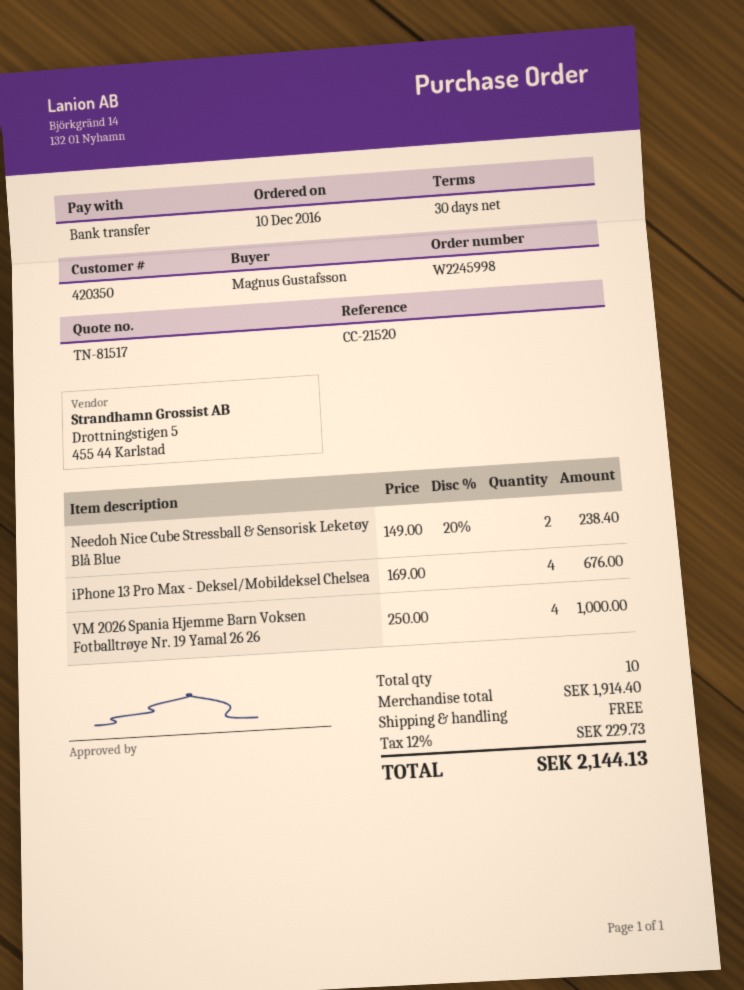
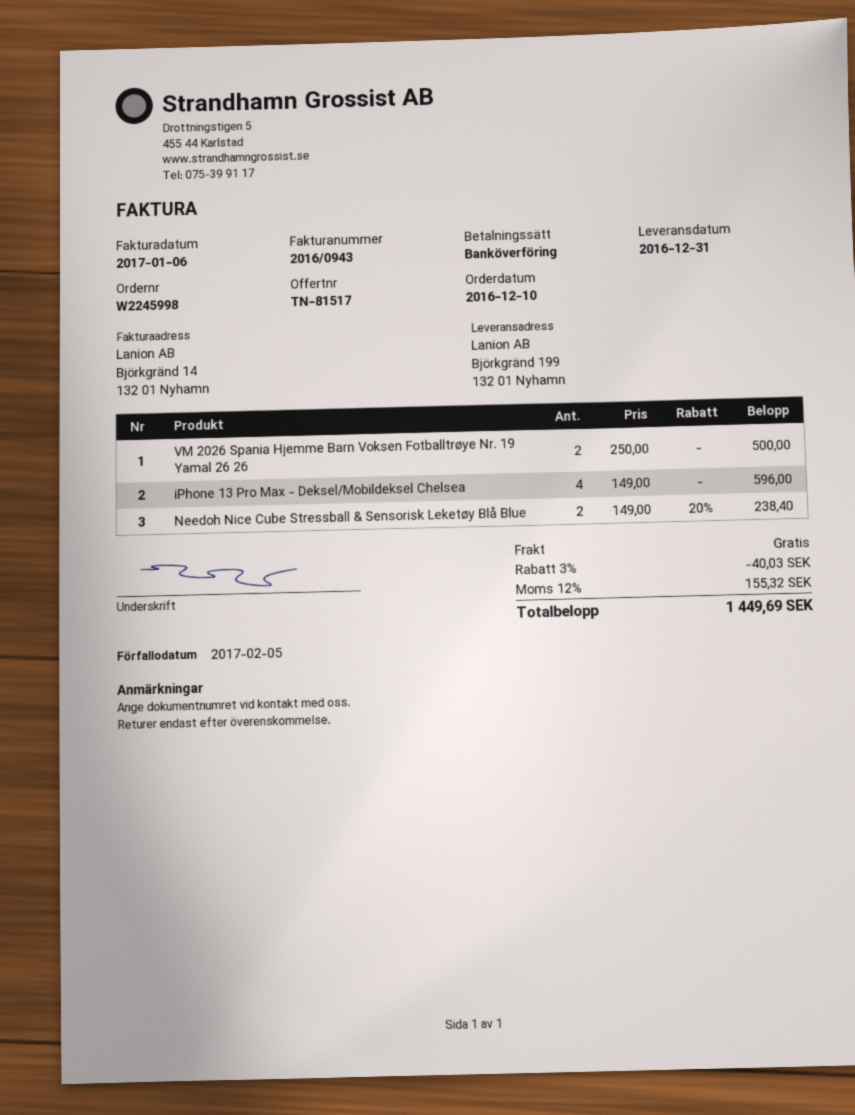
iPhone 13 Pro Max - Deksel/Mobildeksel Chelsea: 4 x 169.00 = 676.00 -> 4 x 149.00 = 596.00
VM 2026 Spania Hjemme Barn Voksen Fotballtrøye Nr. 19 Yamal 26 26: 4 x 250.00 = 1000.00 -> 2 x 250.00 = 500.00
discount: none -> 3% = 40.03
tax: 12% = 229.73 -> 12% = 155.32
total: 2144.13 -> 1449.69

